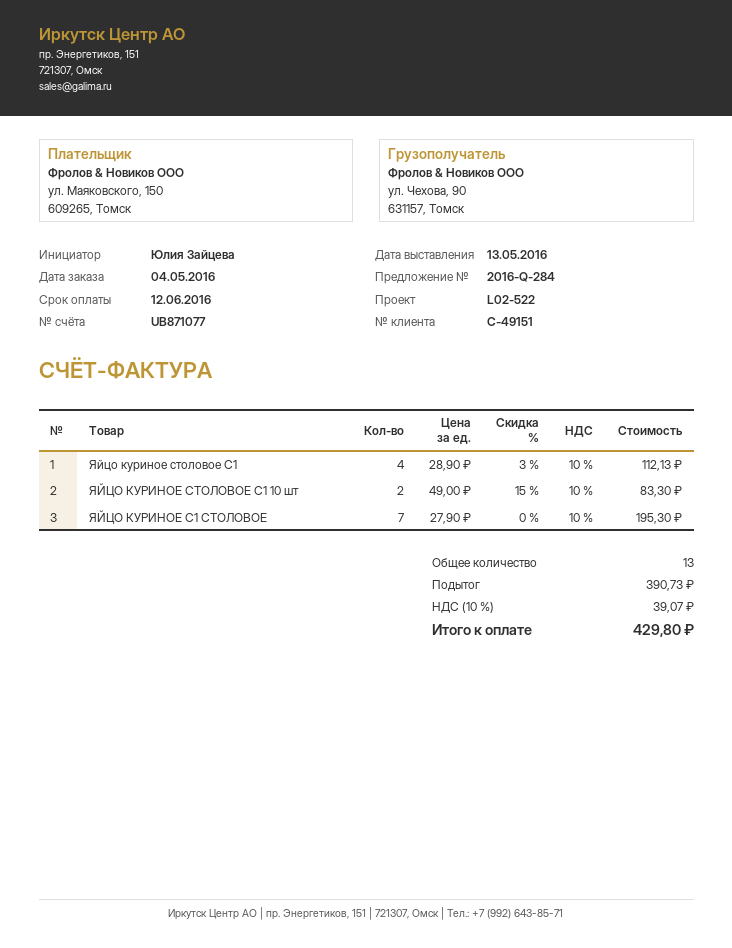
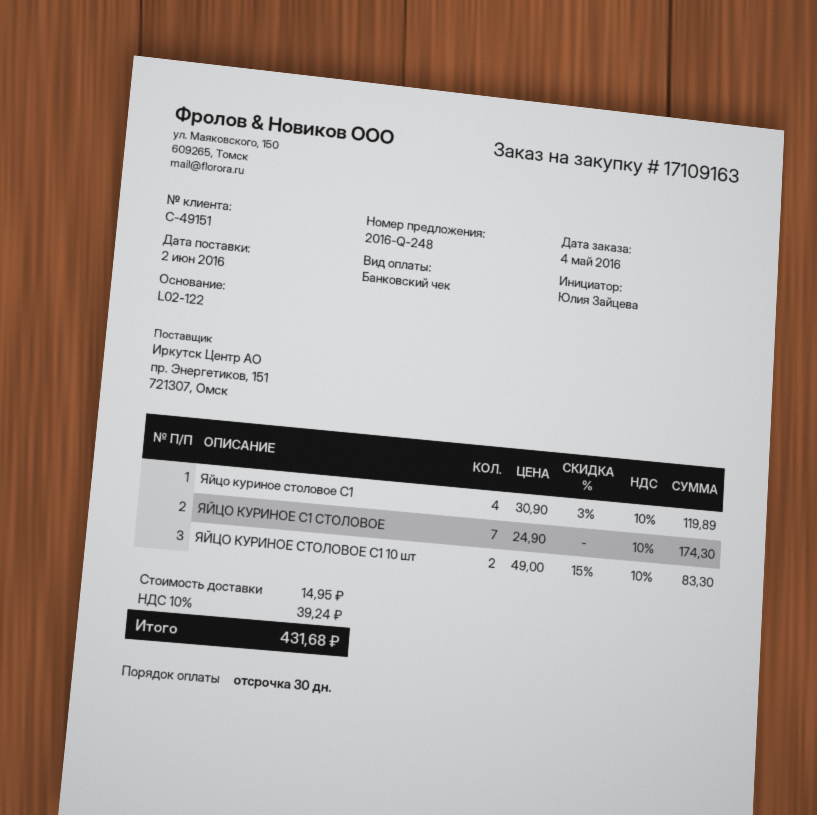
quote number: 2016-Q-284 -> 2016-Q-248
reference: L02-522 -> L02-122
Яйцо куриное столовое С1: 4 x 28.90 - 3% = 112.13 -> 4 x 30.90 - 3% = 119.89
ЯЙЦО КУРИНОЕ С1 СТОЛОВОЕ: 7 x 27.90 = 195.30 -> 7 x 24.90 = 174.30
shipping: none -> 14.95
tax: 10% = 39.07 -> 10% = 39.24
total: 429.80 -> 431.68

